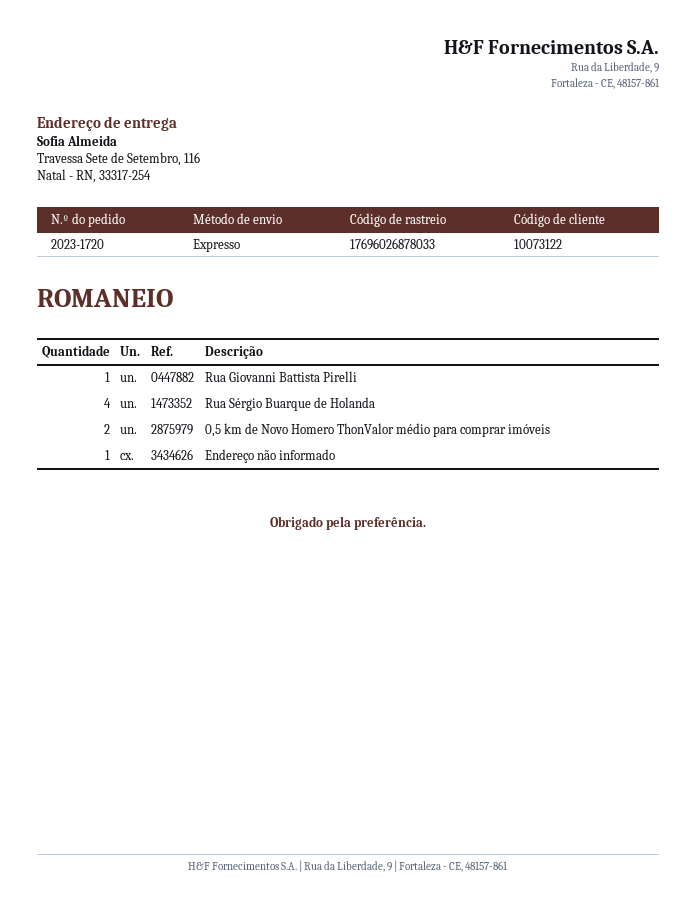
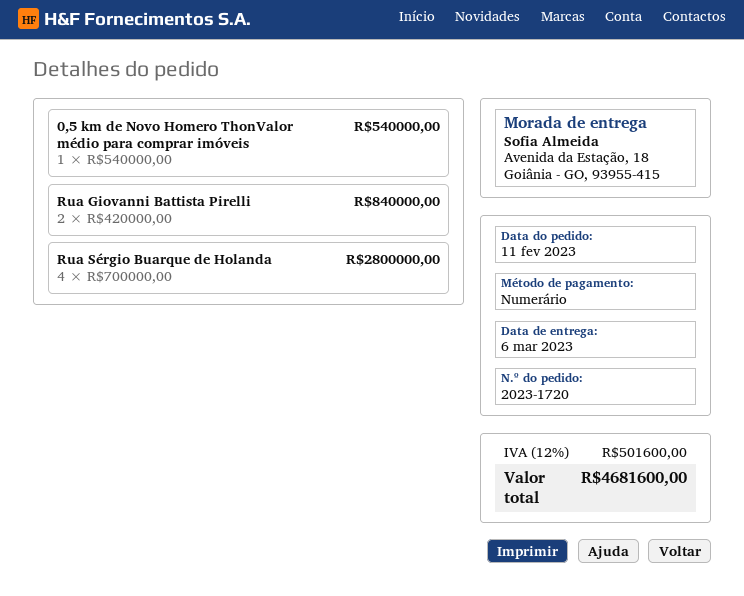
ship to: Travessa Sete de Setembro, 116, Natal - RN, 33317-254 -> Avenida da Estação, 18, Goiânia - GO, 93955-415
Rua Giovanni Battista Pirelli: 1 -> 2
0,5 km de Novo Homero ThonValor médio para comprar imóveis: 2 -> 1
Endereço não informado: 1 -> none

